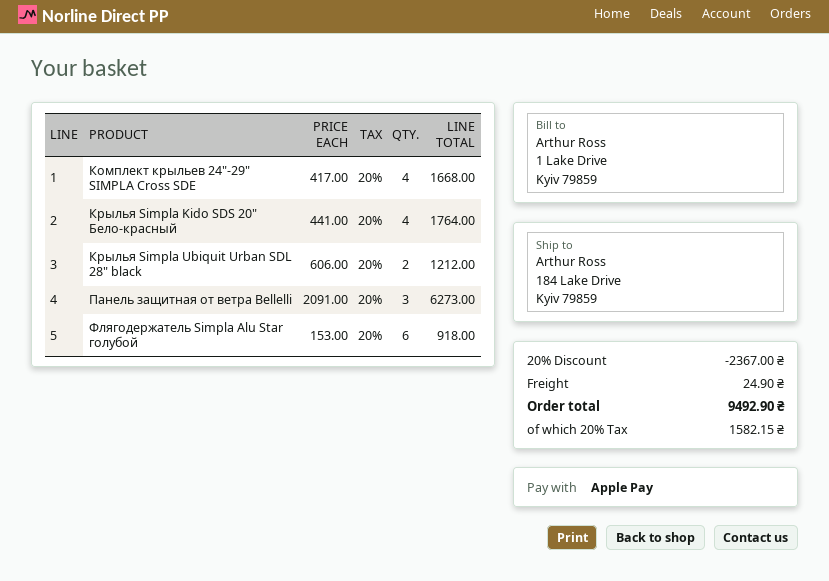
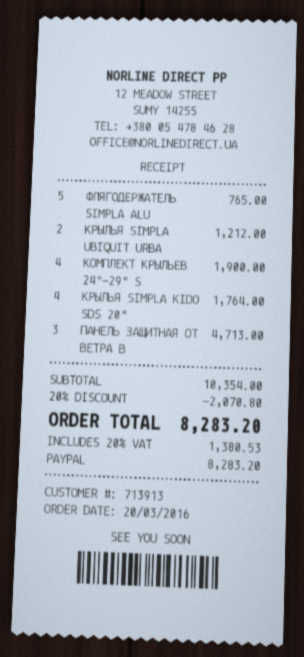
payment method: Apple Pay -> PayPal
Комплект крыльев 24"-29" SIMPLA Cross SDE: 4 for 1668.00 -> 4 for 1900.00
Панель защитная от ветра Bellelli: 3 for 6273.00 -> 3 for 4713.00
Флягодержатель Simpla Alu Star голубой: 6 for 918.00 -> 5 for 765.00
discount: 20% = 2367.00 -> 20% = 2070.80
shipping: 24.90 -> none
tax: 20% = 1582.15 -> 20% = 1380.53
total: 9492.90 -> 8283.20

